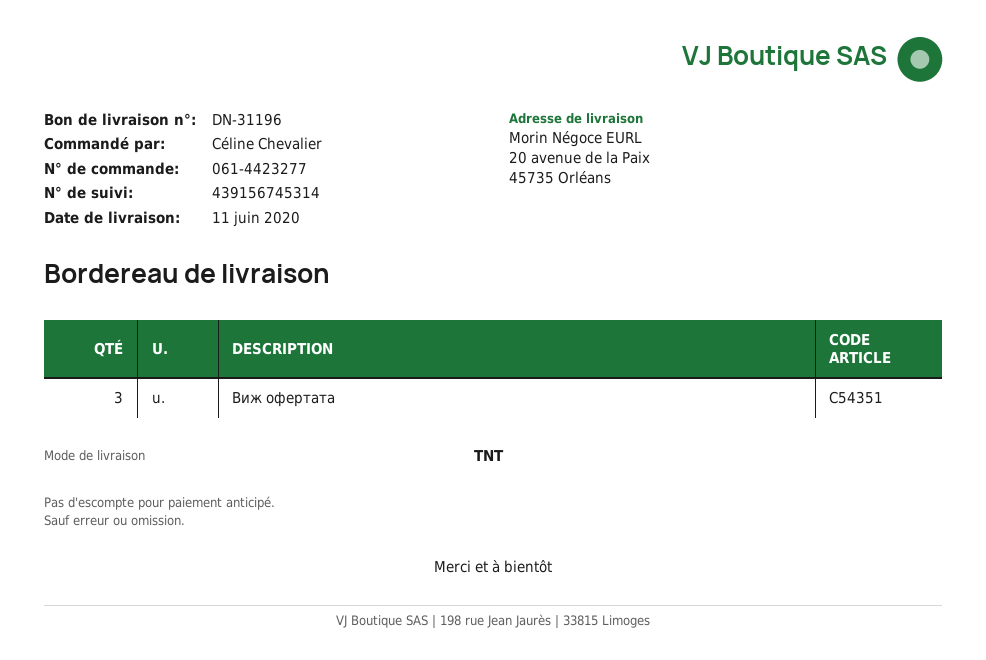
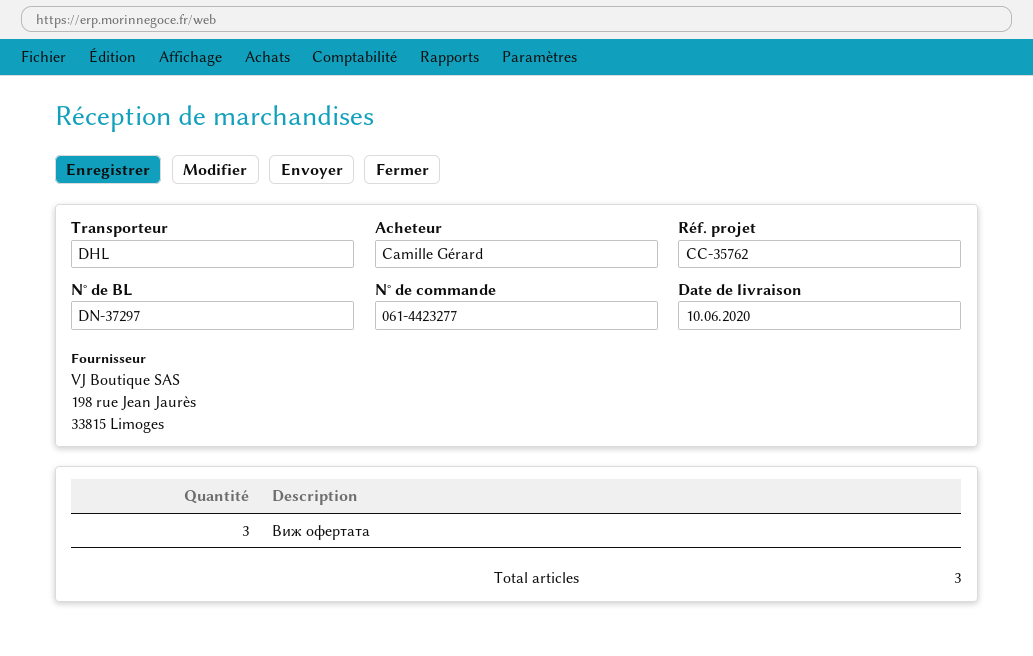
delivery note number: DN-31196 -> DN-37297
delivery date: 2020-06-11 -> 2020-06-10
ordered by: Céline Chevalier -> Camille Gérard
shipping method: TNT -> DHL

